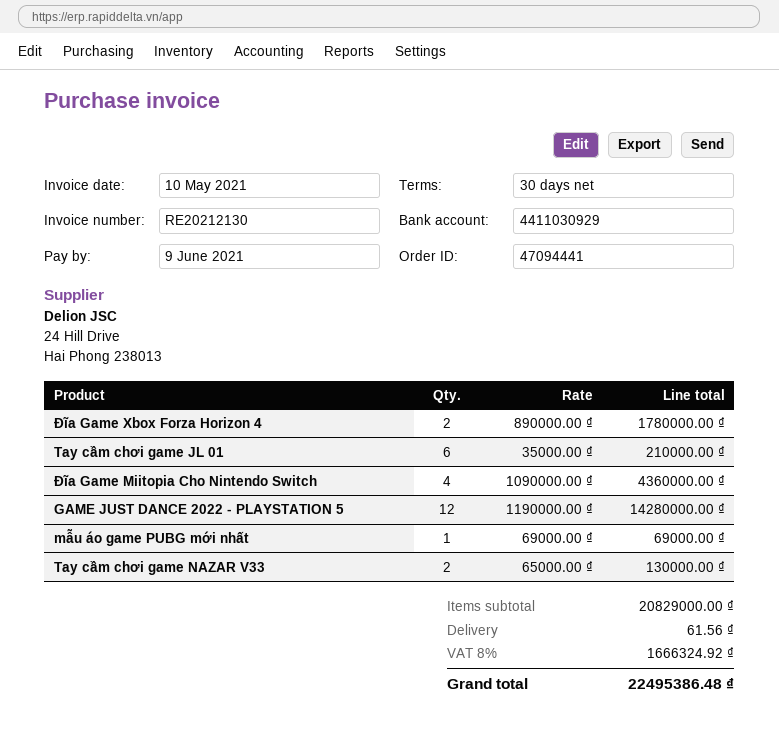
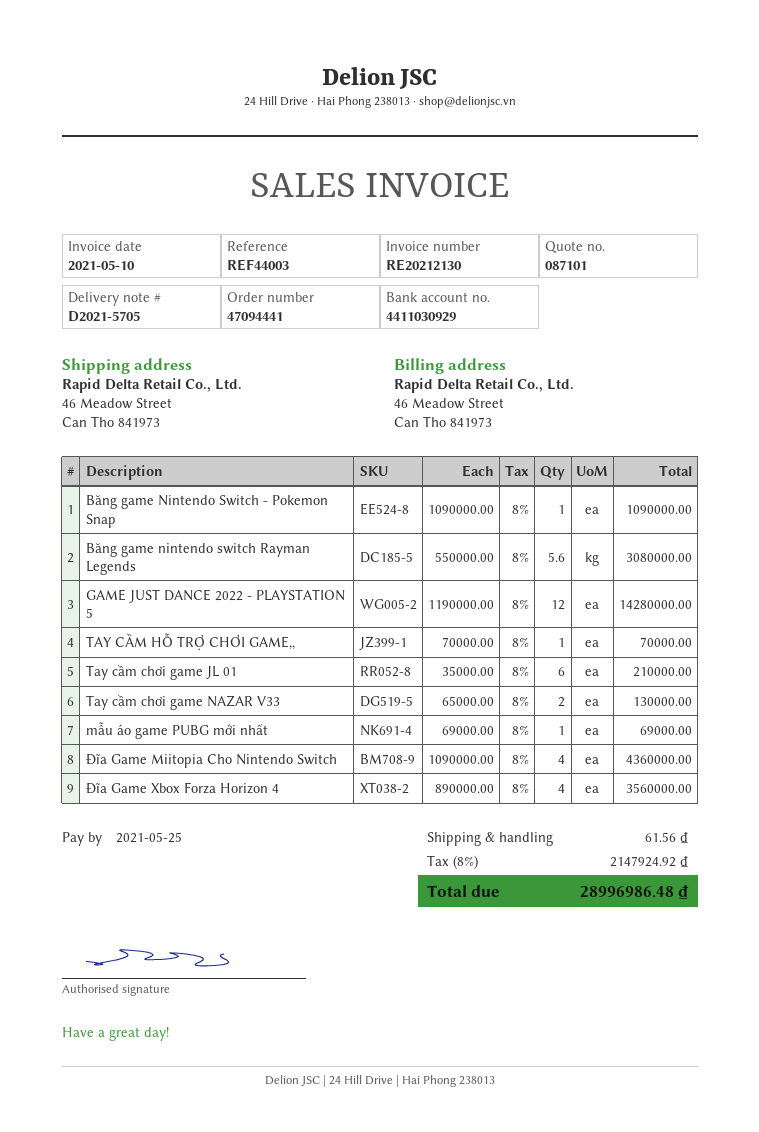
due date: 2021-06-09 -> 2021-05-25
Đĩa Game Xbox Forza Horizon 4: 2 x 890000.00 = 1780000.00 -> 4 x 890000.00 = 3560000.00
Băng game Nintendo Switch - Pokemon Snap: none -> 1 x 1090000.00 = 1090000.00
Băng game nintendo switch Rayman Legends: none -> 5.6 x 550000.00 = 3080000.00
TAY CẦM HỖ TRỢ CHƠI GAME,,: none -> 1 x 70000.00 = 70000.00
tax: 8% = 1666324.92 -> 8% = 2147924.92
total: 22495386.48 -> 28996986.48

